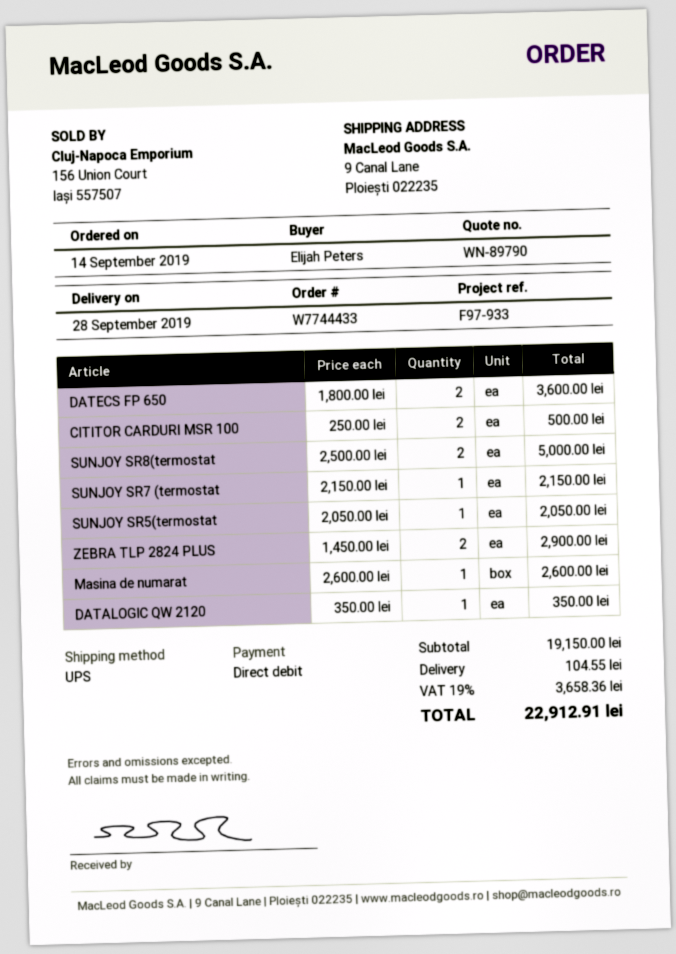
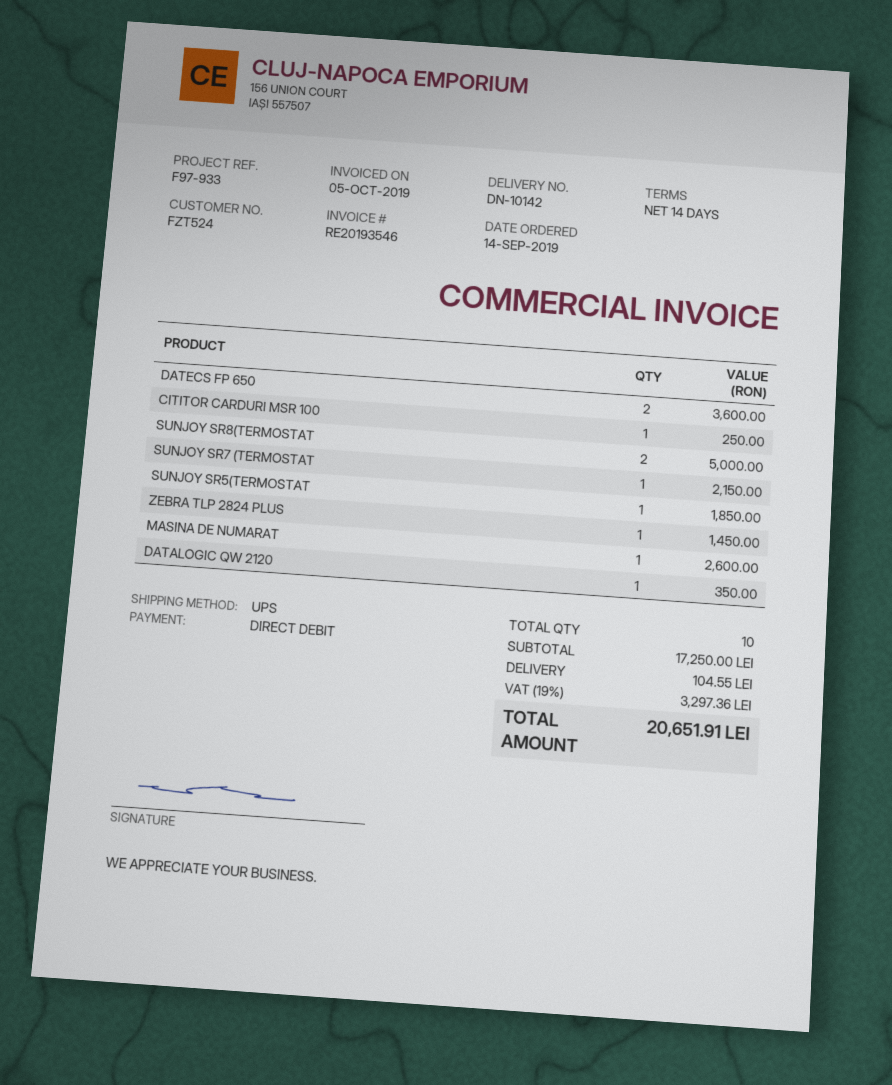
CITITOR CARDURI MSR 100: 2 for 500.00 -> 1 for 250.00
SUNJOY SR5(termostat: 1 for 2050.00 -> 1 for 1850.00
ZEBRA TLP 2824 PLUS: 2 for 2900.00 -> 1 for 1450.00
subtotal: 19150.00 -> 17250.00
tax: 19% = 3658.36 -> 19% = 3297.36
total: 22912.91 -> 20651.91

